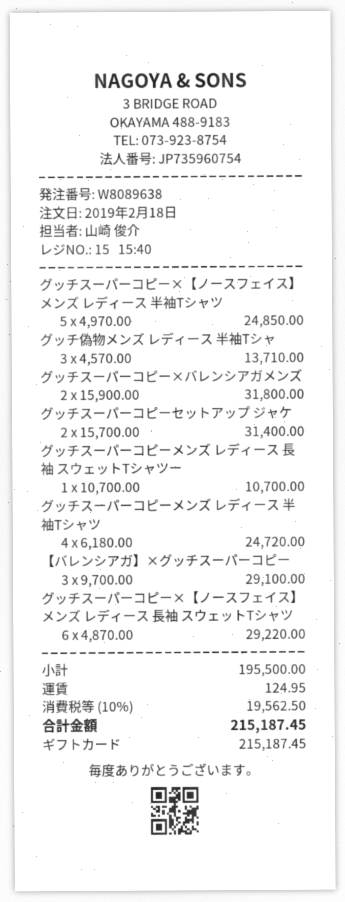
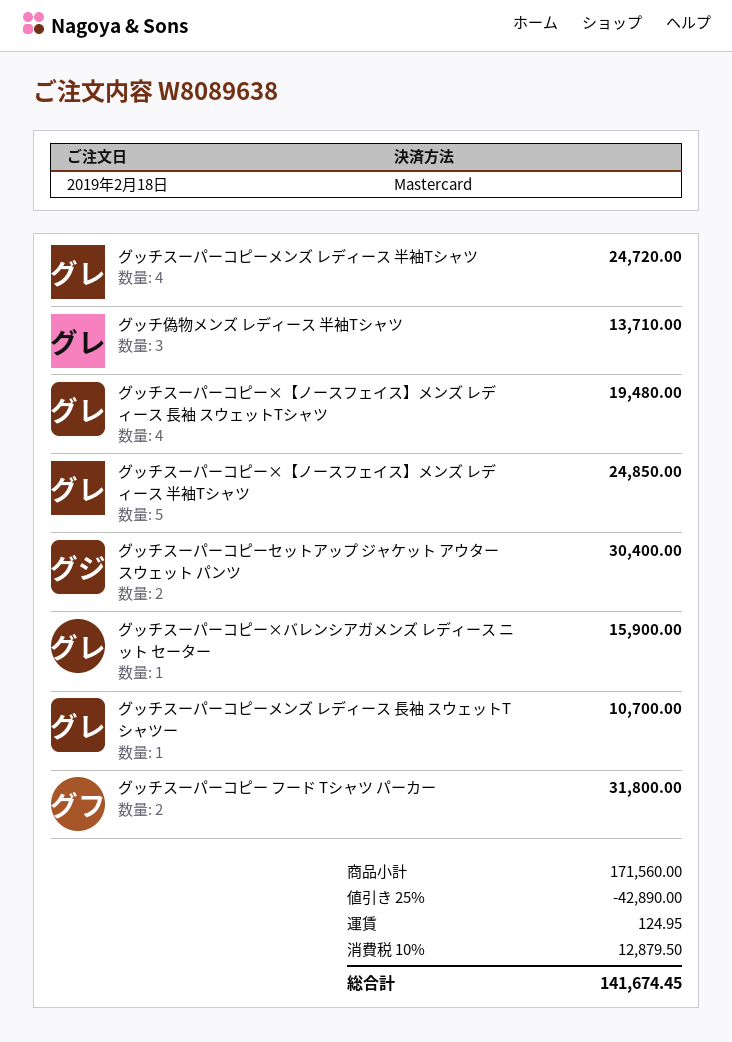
payment method: gift card -> Mastercard
グッチスーパーコピー×バレンシアガメンズ: 2 for 31800.00 -> 1 for 15900.00
グッチスーパーコピーセットアップ ジャケ: 2 for 31400.00 -> 2 for 30400.00
【バレンシアガ】×グッチスーパーコピー: 3 for 29100.00 -> none
グッチスーパーコピー×【ノースフェイス】メンズ レディース 長袖 スウェットTシャツ: 6 for 29220.00 -> 4 for 19480.00
グッチスーパーコピー フード Tシャツ パーカー: none -> 2 for 31800.00
subtotal: 195500.00 -> 171560.00
discount: none -> 25% = 42890.00
tax: 10% = 19562.50 -> 10% = 12879.50
total: 215187.45 -> 141674.45

